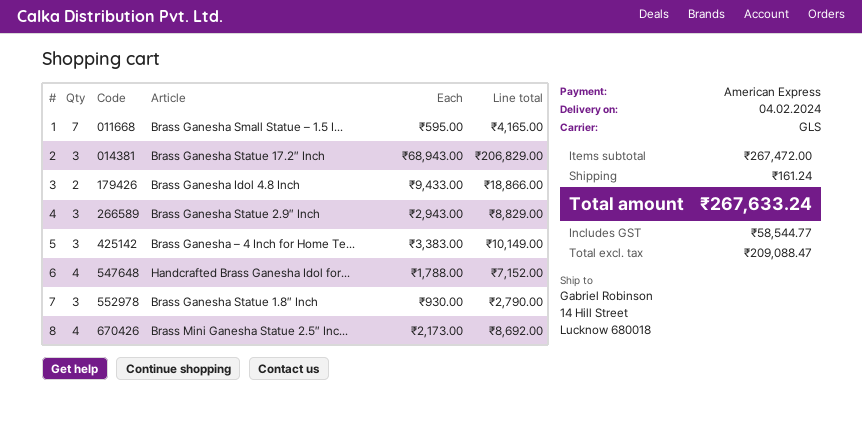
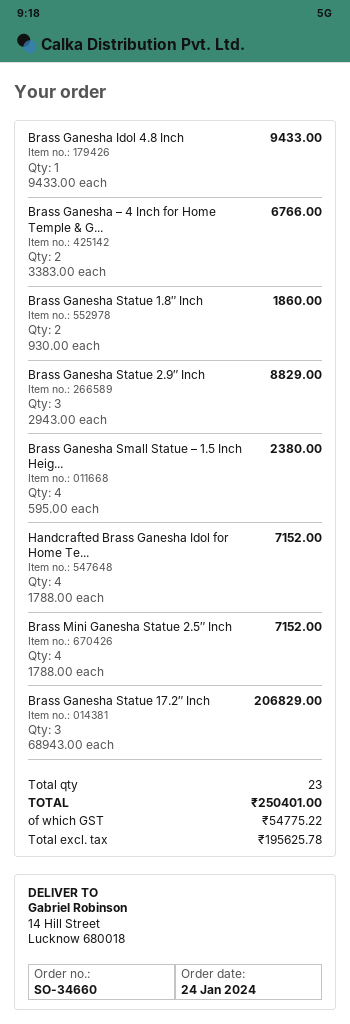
Brass Ganesha Small Statue – 1.5 I...: 7 x 595.00 = 4165.00 -> 4 x 595.00 = 2380.00
Brass Ganesha Idol 4.8 Inch: 2 x 9433.00 = 18866.00 -> 1 x 9433.00 = 9433.00
Brass Ganesha – 4 Inch for Home Te...: 3 x 3383.00 = 10149.00 -> 2 x 3383.00 = 6766.00
Brass Ganesha Statue 1.8″ Inch: 3 x 930.00 = 2790.00 -> 2 x 930.00 = 1860.00
Brass Mini Ganesha Statue 2.5″ Inc...: 4 x 2173.00 = 8692.00 -> 4 x 1788.00 = 7152.00
shipping: 161.24 -> none
net: 209088.47 -> 195625.78
tax: 58544.77 -> 54775.22
total: 267633.24 -> 250401.00

